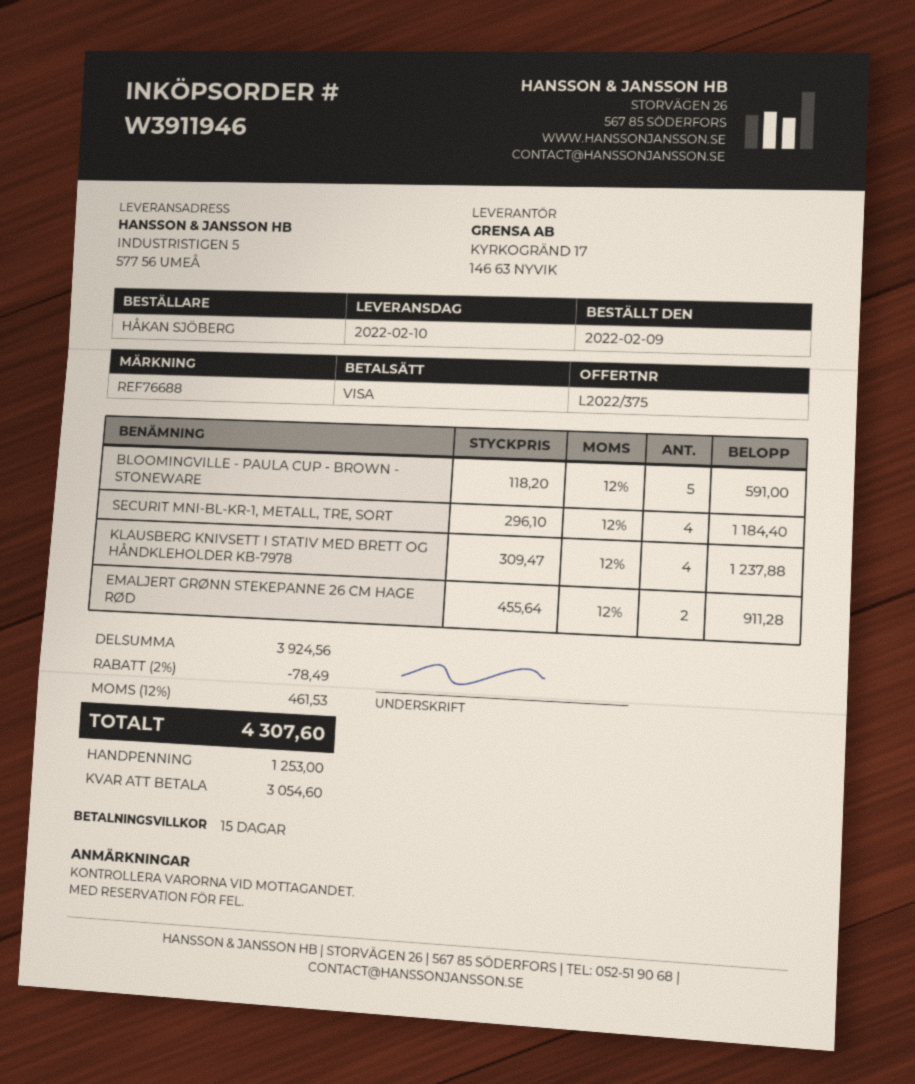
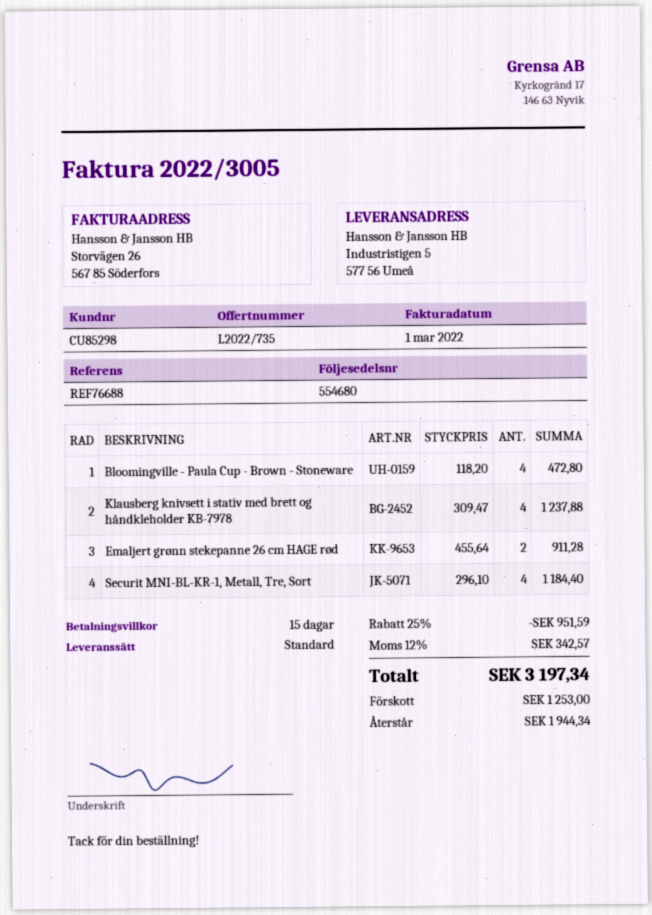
quote number: L2022/375 -> L2022/735
BLOOMINGVILLE - PAULA CUP - BROWN - STONEWARE: 5 x 118.20 = 591.00 -> 4 x 118.20 = 472.80
discount: 2% = 78.49 -> 25% = 951.59
tax: 12% = 461.53 -> 12% = 342.57
total: 4307.60 -> 3197.34
balance: 3054.60 -> 1944.34

